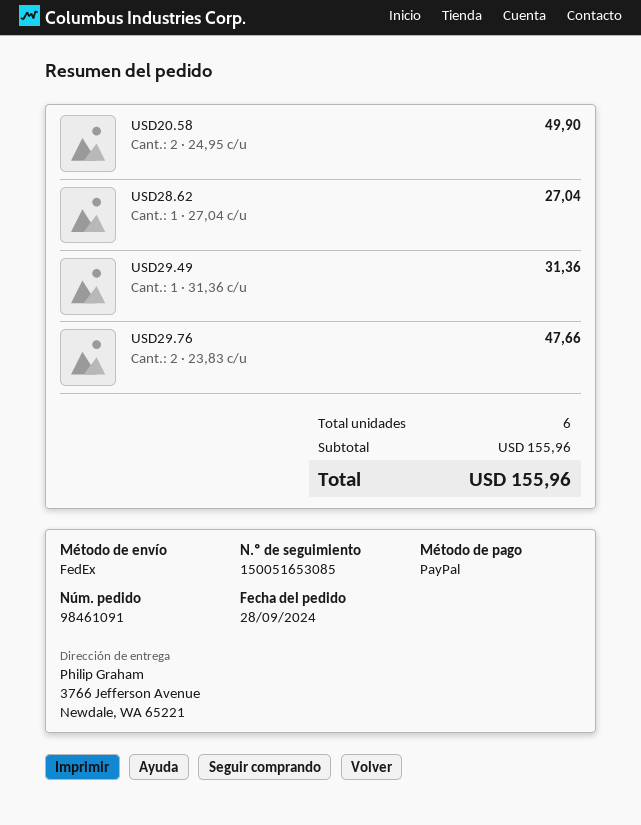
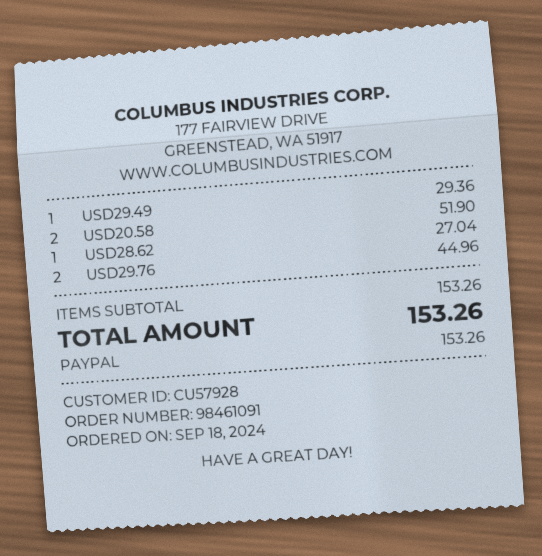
order date: 2024-09-28 -> 2024-09-18
USD20.58: 2 for 49.90 -> 2 for 51.90
USD29.49: 1 for 31.36 -> 1 for 29.36
USD29.76: 2 for 47.66 -> 2 for 44.96
subtotal: 155.96 -> 153.26
total: 155.96 -> 153.26

